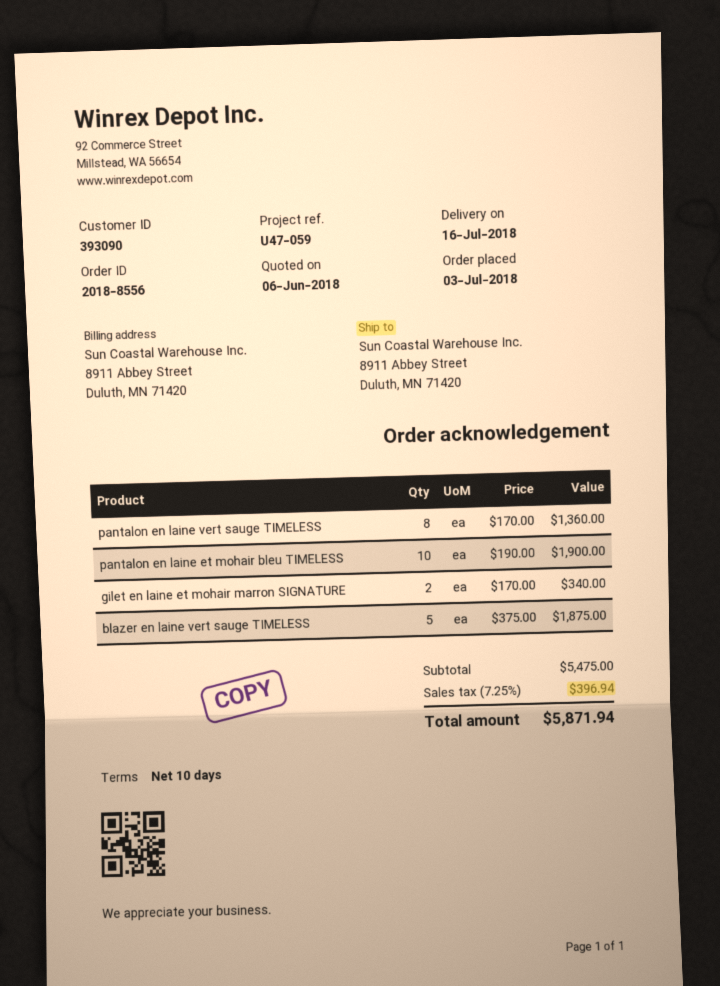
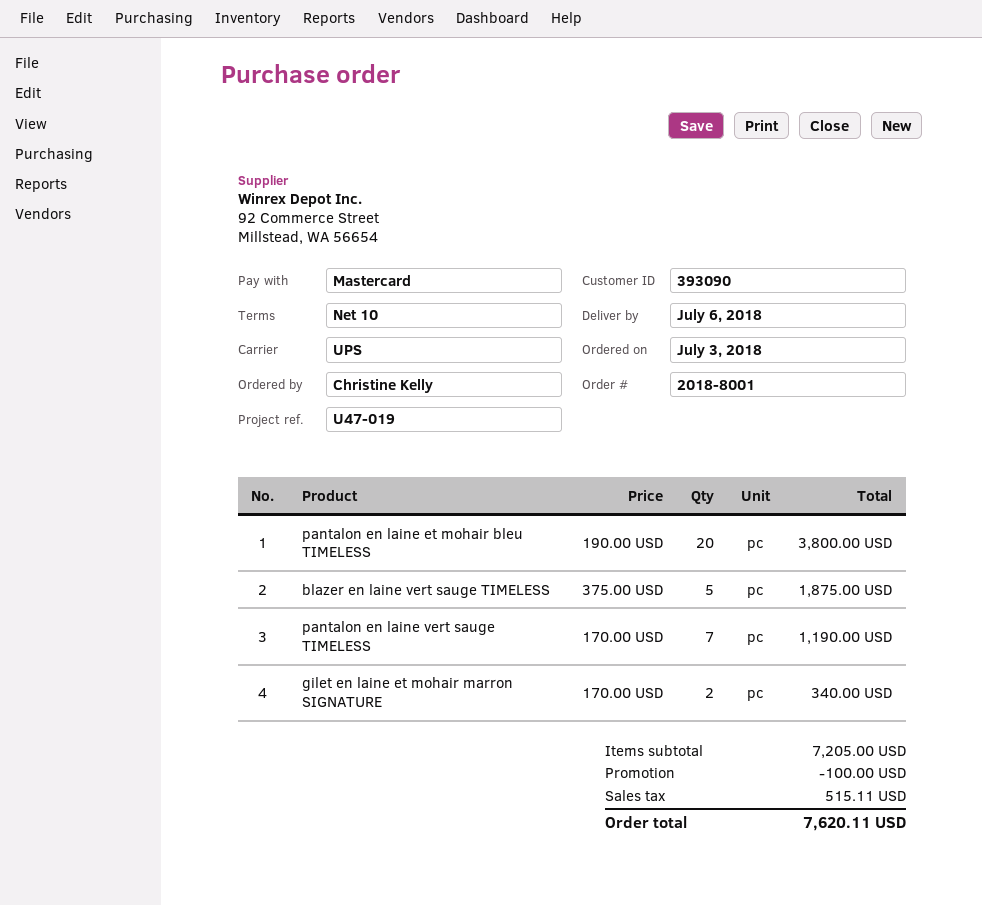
order number: 2018-8556 -> 2018-8001
delivery date: 2018-07-16 -> 2018-07-06
reference: U47-059 -> U47-019
pantalon en laine vert sauge TIMELESS: 8 x 170.00 = 1360.00 -> 7 x 170.00 = 1190.00
pantalon en laine et mohair bleu TIMELESS: 10 x 190.00 = 1900.00 -> 20 x 190.00 = 3800.00
subtotal: 5475.00 -> 7205.00
discount: none -> 100.00
tax: 396.94 -> 515.11
total: 5871.94 -> 7620.11

